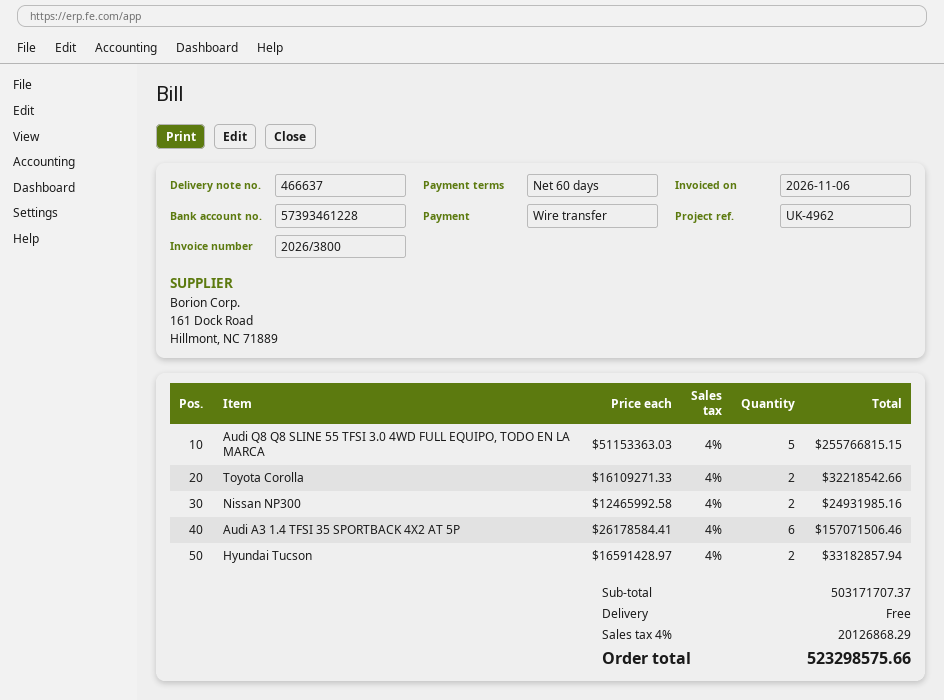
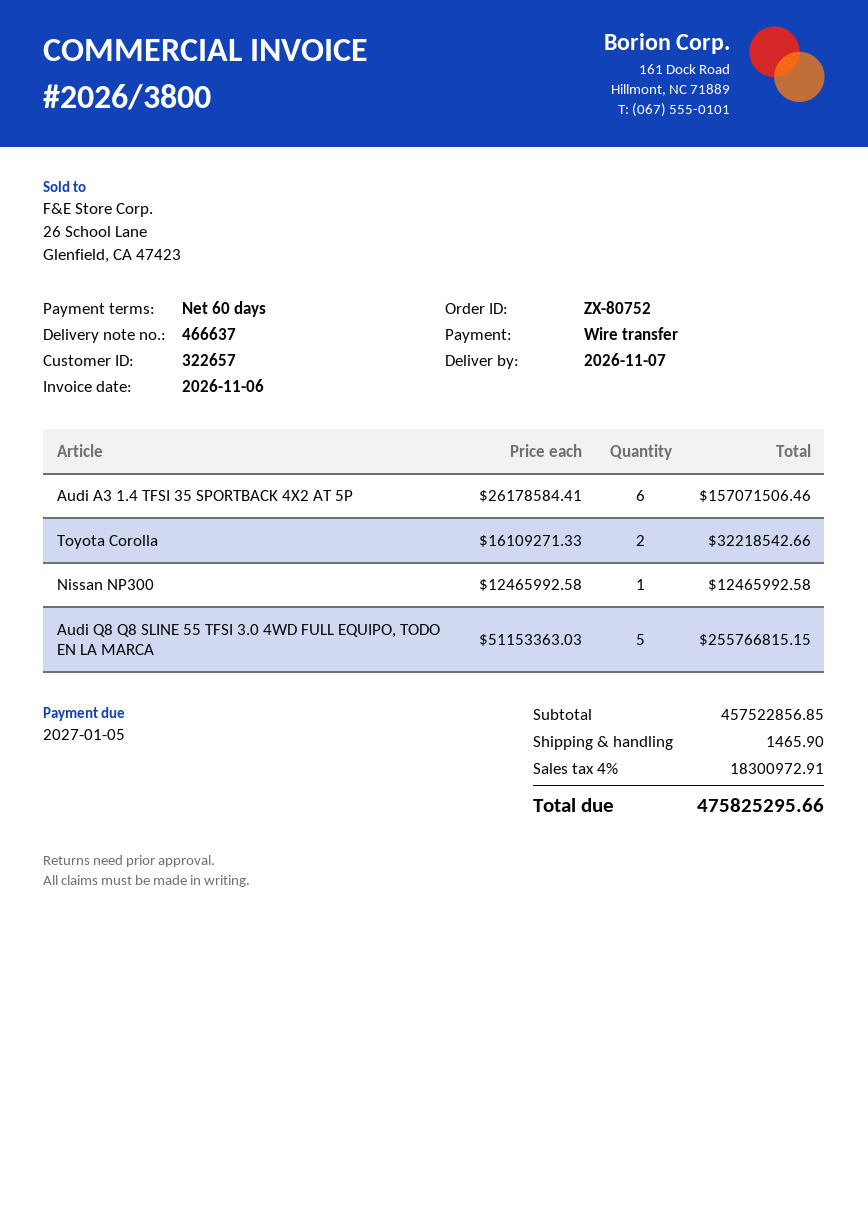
Nissan NP300: 2 x 12465992.58 = 24931985.16 -> 1 x 12465992.58 = 12465992.58
Hyundai Tucson: 2 x 16591428.97 = 33182857.94 -> none
subtotal: 503171707.37 -> 457522856.85
shipping: 0.00 -> 1465.90
tax: 4% = 20126868.29 -> 4% = 18300972.91
total: 523298575.66 -> 475825295.66

